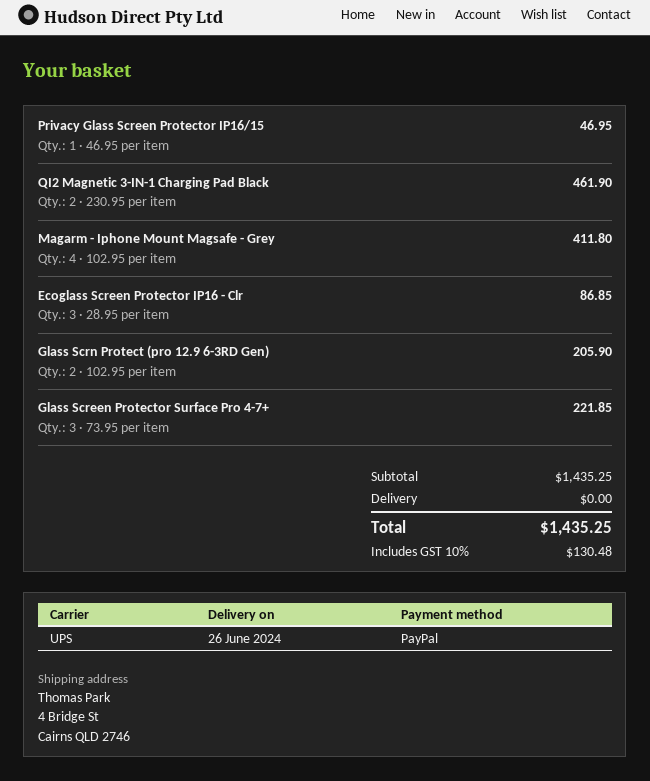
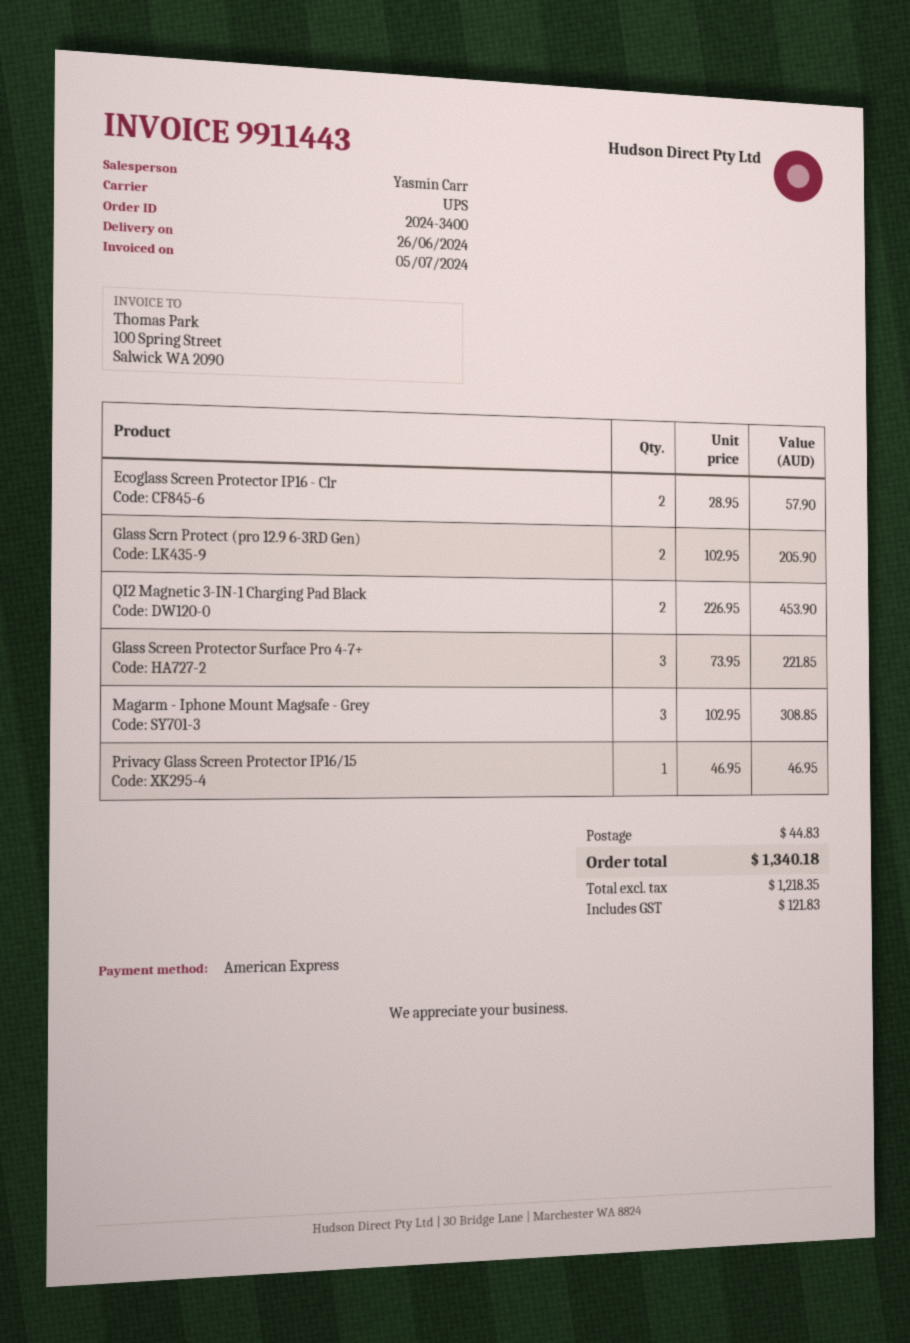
payment method: PayPal -> American Express
QI2 Magnetic 3-IN-1 Charging Pad Black: 2 x 230.95 = 461.90 -> 2 x 226.95 = 453.90
Magarm - Iphone Mount Magsafe - Grey: 4 x 102.95 = 411.80 -> 3 x 102.95 = 308.85
Ecoglass Screen Protector IP16 - Clr: 3 x 28.95 = 86.85 -> 2 x 28.95 = 57.90
shipping: 0.00 -> 44.83
tax: 130.48 -> 121.83
total: 1435.25 -> 1340.18

